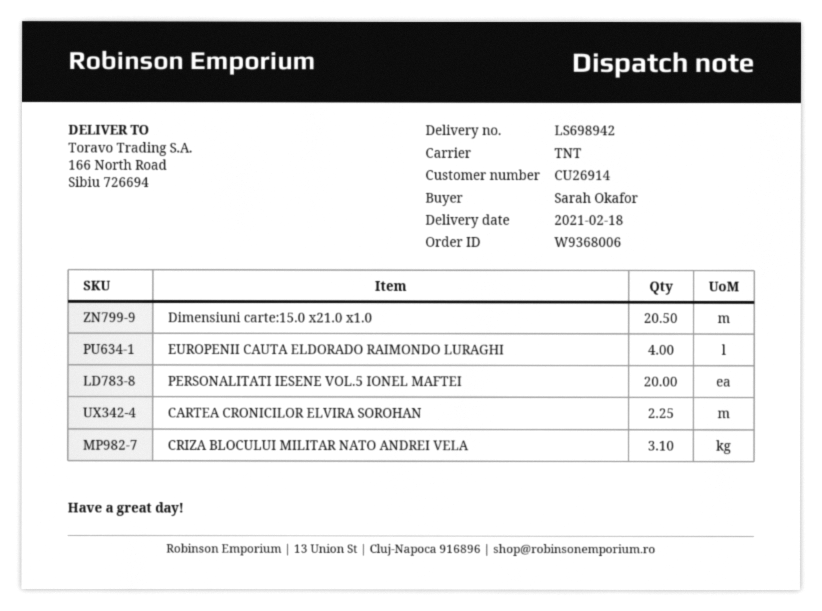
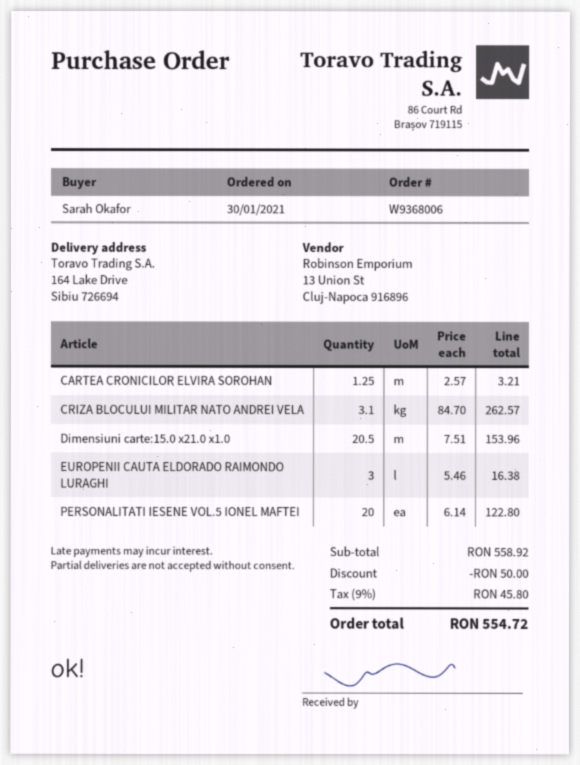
ship to: 166 North Road, Sibiu 726694 -> 164 Lake Drive, Sibiu 726694
EUROPENII CAUTA ELDORADO RAIMONDO LURAGHI: 4 -> 3
CARTEA CRONICILOR ELVIRA SOROHAN: 2.25 -> 1.25

